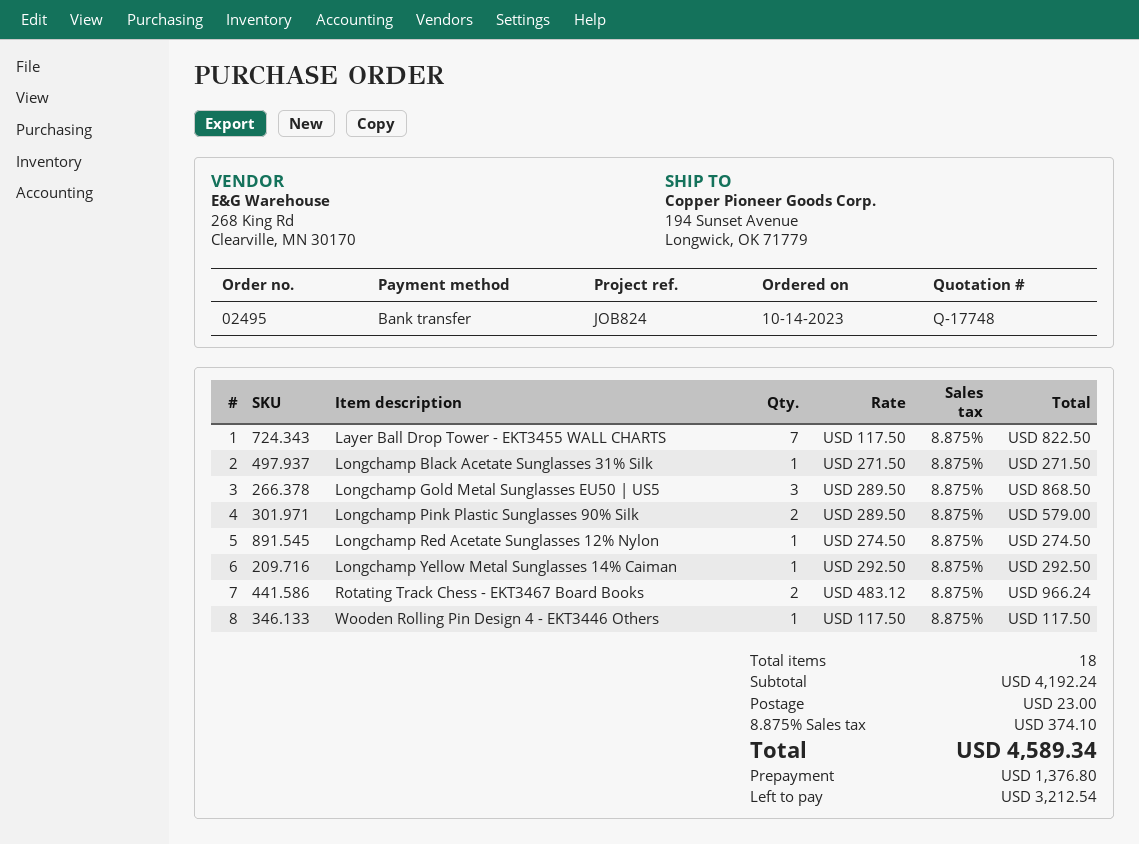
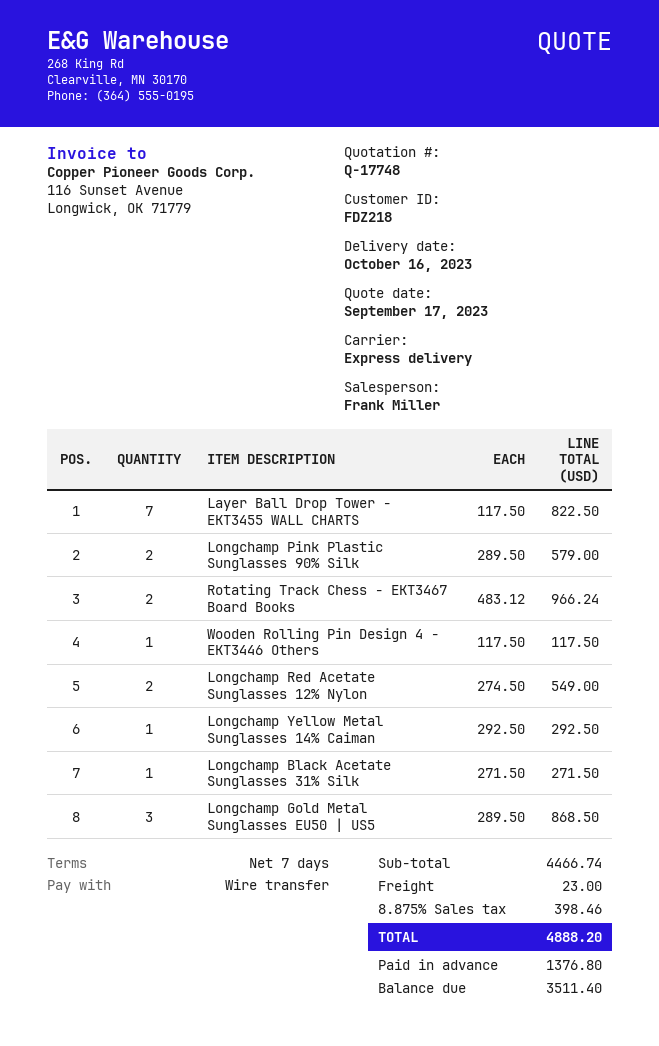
Longchamp Red Acetate Sunglasses 12% Nylon: 1 x 274.50 = 274.50 -> 2 x 274.50 = 549.00
subtotal: 4192.24 -> 4466.74
tax: 8.875% = 374.10 -> 8.875% = 398.46
total: 4589.34 -> 4888.20
balance: 3212.54 -> 3511.40

